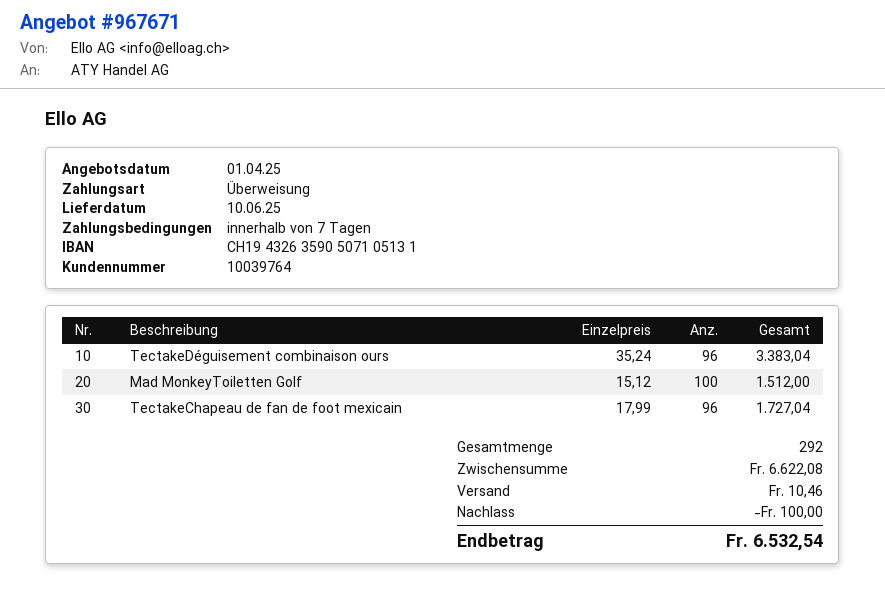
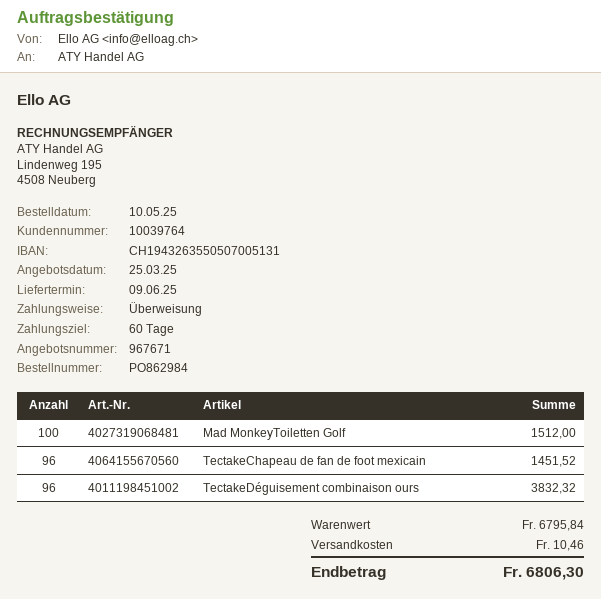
quote date: 2025-04-01 -> 2025-03-25
delivery date: 2025-06-10 -> 2025-06-09
payment terms: 7 days -> 60 days
bank account: CH1943263590507105131 -> CH1943263550507005131
TectakeDéguisement combinaison ours: 96 for 3383.04 -> 96 for 3832.32
TectakeChapeau de fan de foot mexicain: 96 for 1727.04 -> 96 for 1451.52
subtotal: 6622.08 -> 6795.84
discount: 100.00 -> none
total: 6532.54 -> 6806.30

